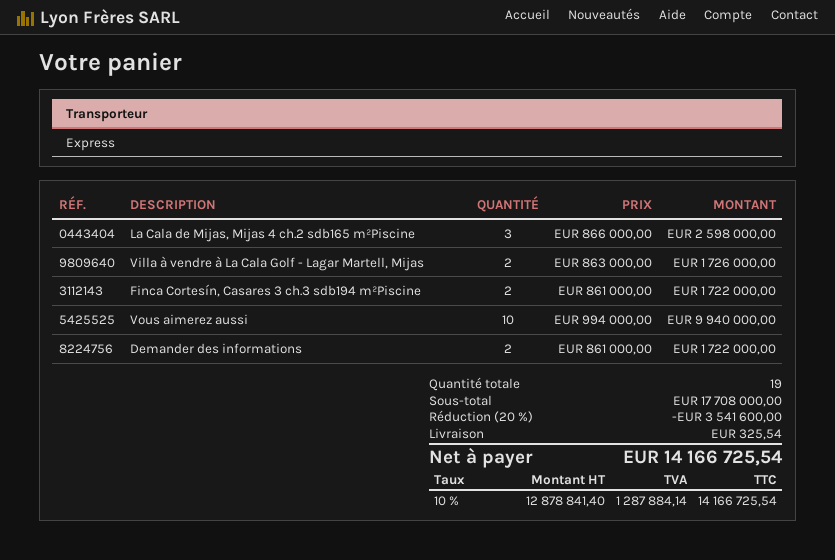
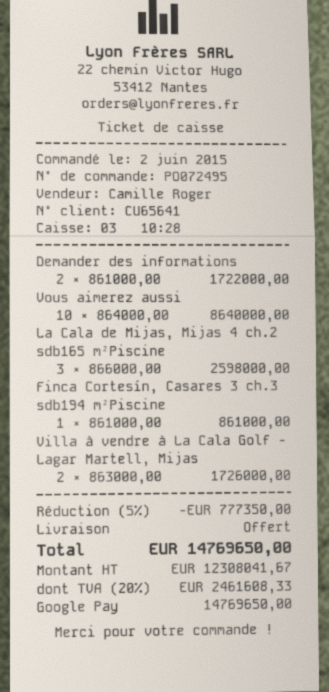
Finca Cortesín, Casares 3 ch.3 sdb194 m²Piscine: 2 x 861000.00 = 1722000.00 -> 1 x 861000.00 = 861000.00
Vous aimerez aussi: 10 x 994000.00 = 9940000.00 -> 10 x 864000.00 = 8640000.00
discount: 20% = 3541600.00 -> 5% = 777350.00
shipping: 325.54 -> 0.00
net: 12878841.40 -> 12308041.67
tax: 10% = 1287884.14 -> 20% = 2461608.33
total: 14166725.54 -> 14769650.00

